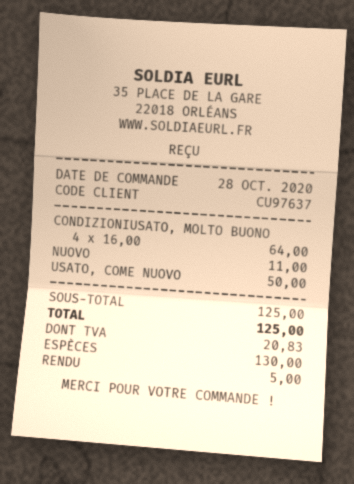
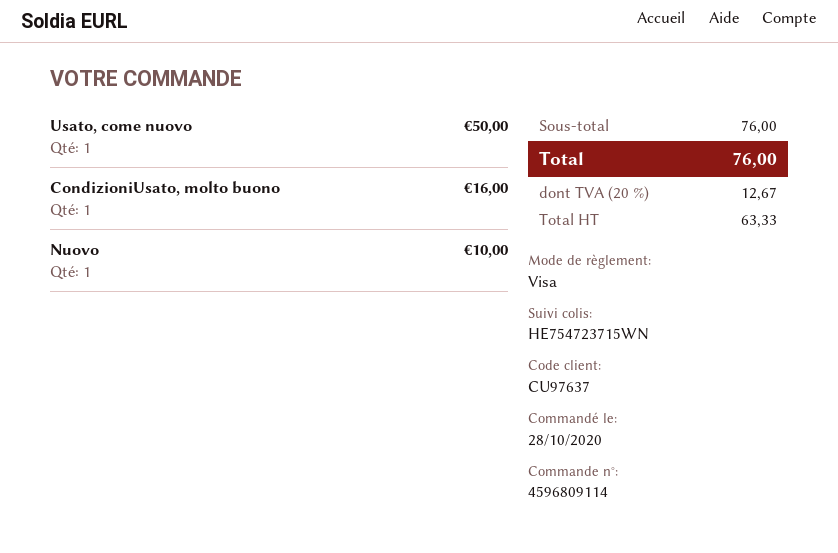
payment method: cash -> Visa
CONDIZIONIUSATO, MOLTO BUONO: 4 for 64.00 -> 1 for 16.00
NUOVO: 1 for 11.00 -> 1 for 10.00
subtotal: 125.00 -> 76.00
tax: 20.83 -> 12.67
total: 125.00 -> 76.00

